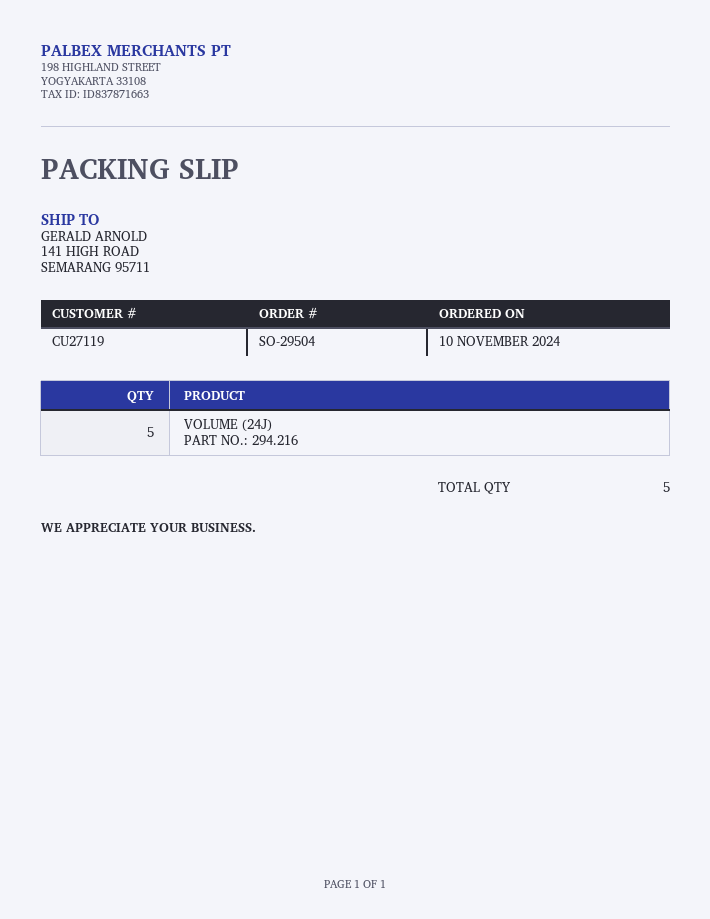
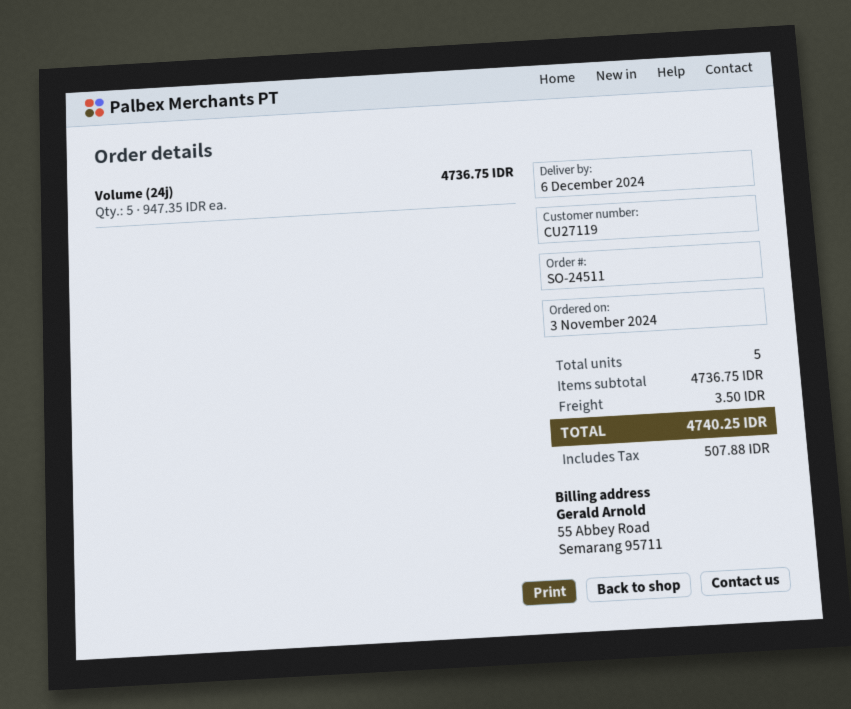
order number: SO-29504 -> SO-24511
order date: 2024-11-10 -> 2024-11-03

